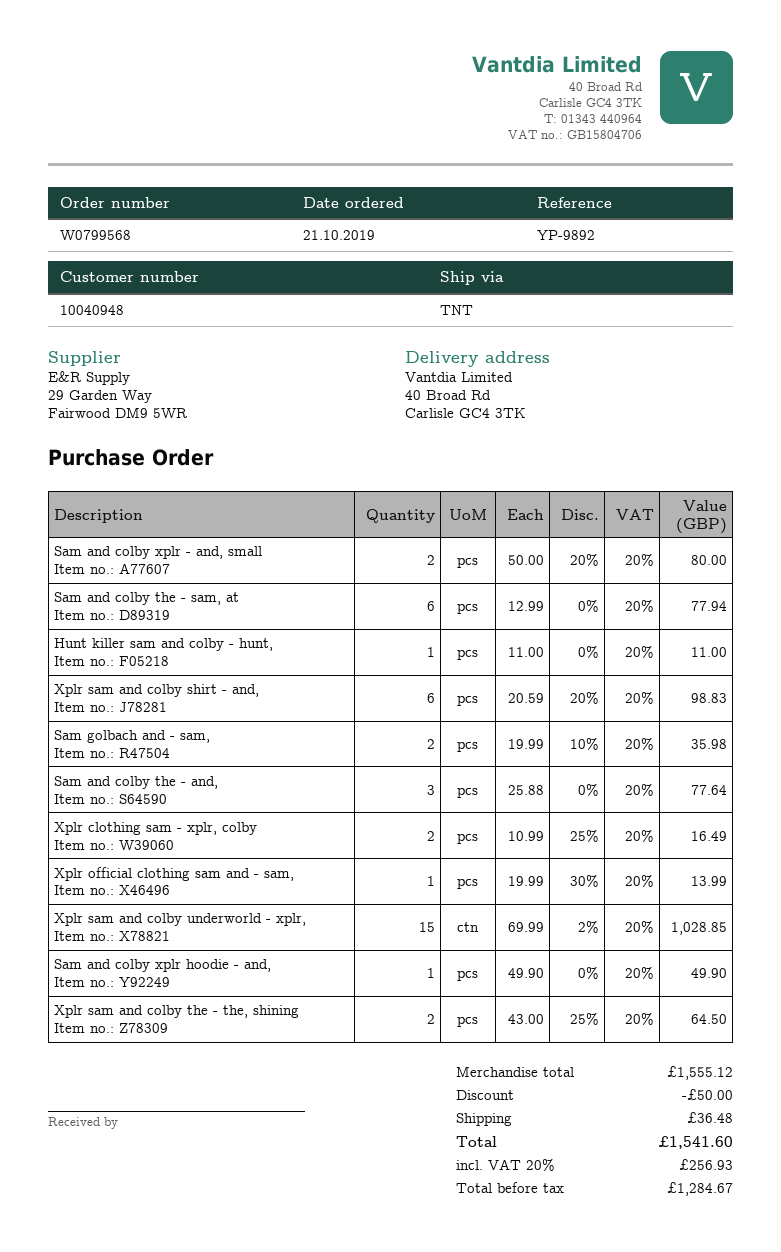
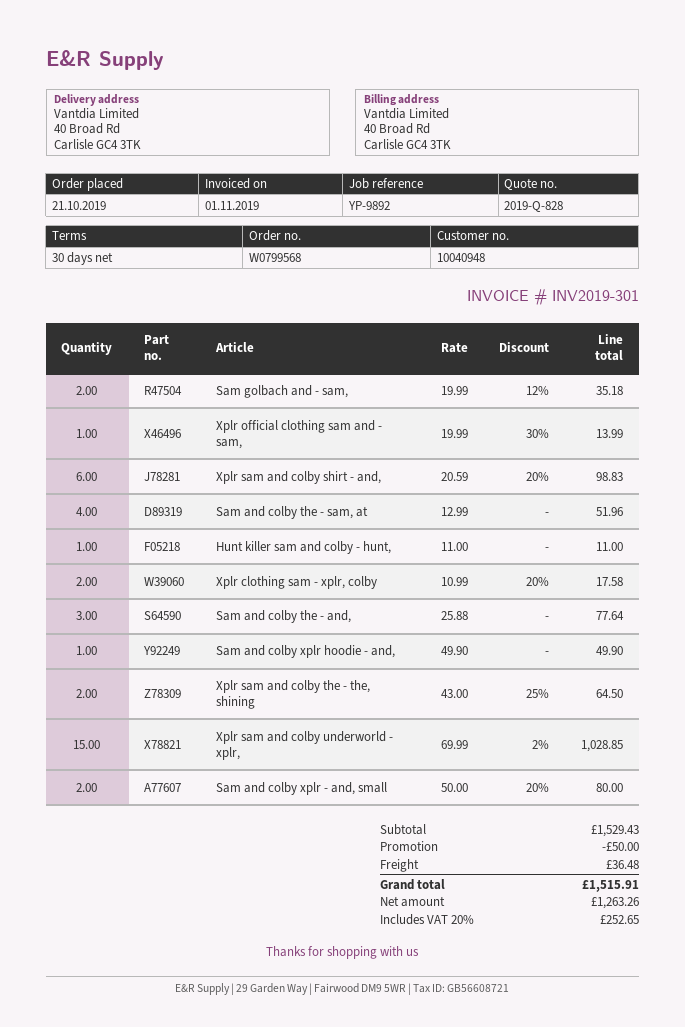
Sam and colby the - sam, at: 6 x 12.99 = 77.94 -> 4 x 12.99 = 51.96
Sam golbach and - sam,: 2 x 19.99 - 10% = 35.98 -> 2 x 19.99 - 12% = 35.18
Xplr clothing sam - xplr, colby: 2 x 10.99 - 25% = 16.49 -> 2 x 10.99 - 20% = 17.58
subtotal: 1555.12 -> 1529.43
net: 1284.67 -> 1263.26
tax: 20% = 256.93 -> 20% = 252.65
total: 1541.60 -> 1515.91

